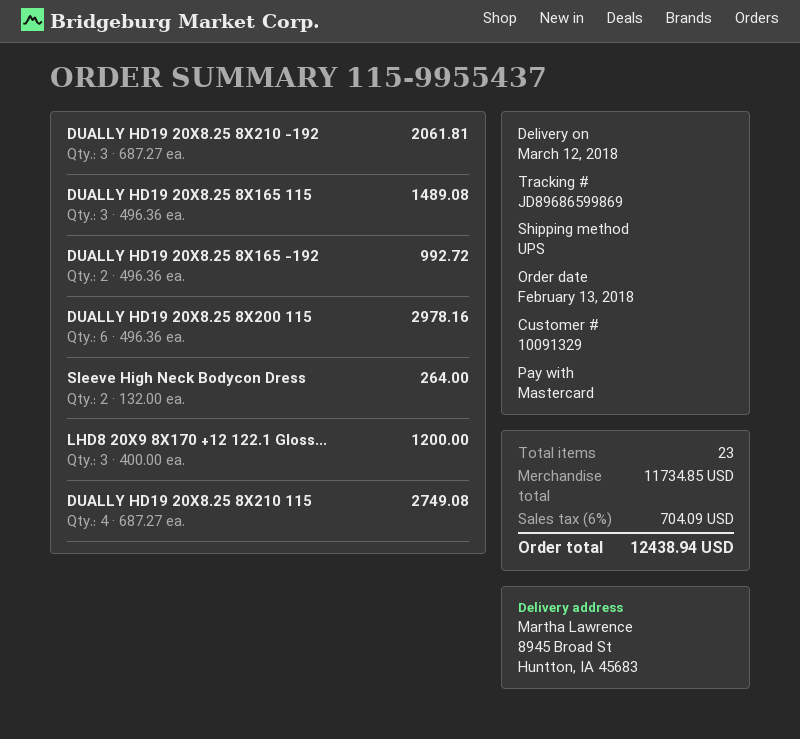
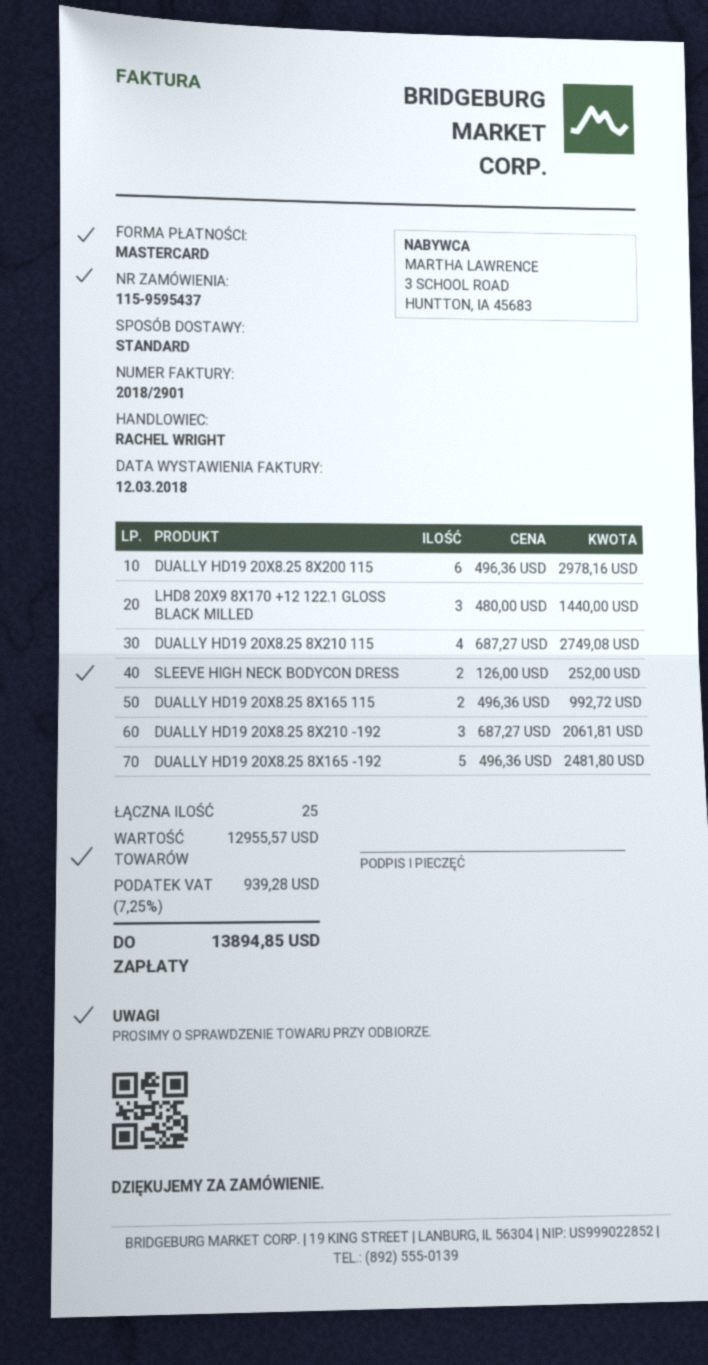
order number: 115-9955437 -> 115-9595437
shipping method: UPS -> standard
DUALLY HD19 20X8.25 8X165 115: 3 x 496.36 = 1489.08 -> 2 x 496.36 = 992.72
DUALLY HD19 20X8.25 8X165 -192: 2 x 496.36 = 992.72 -> 5 x 496.36 = 2481.80
Sleeve High Neck Bodycon Dress: 2 x 132.00 = 264.00 -> 2 x 126.00 = 252.00
LHD8 20X9 8X170 +12 122.1 Gloss...: 3 x 400.00 = 1200.00 -> 3 x 480.00 = 1440.00
total quantity: 23 -> 25
subtotal: 11734.85 -> 12955.57
tax: 6% = 704.09 -> 7.25% = 939.28
total: 12438.94 -> 13894.85

